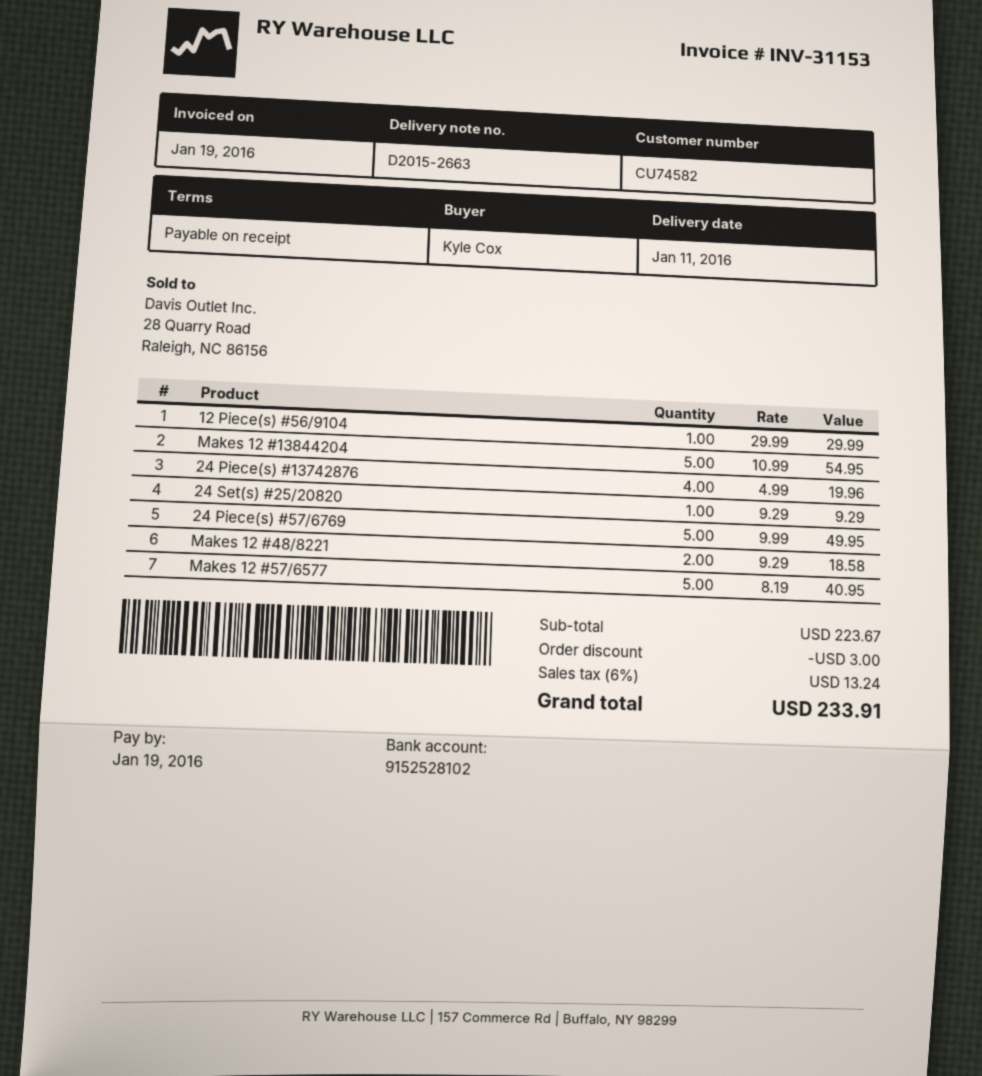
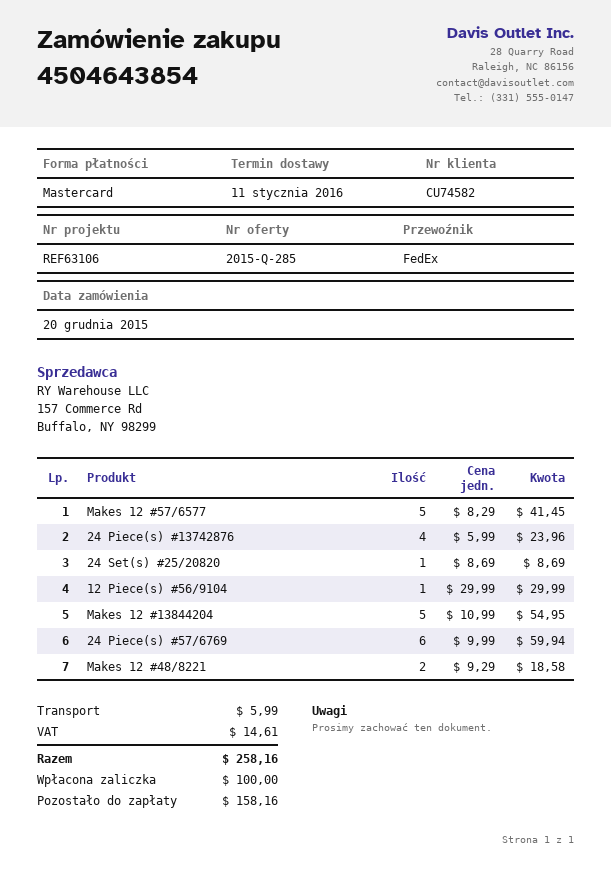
24 Piece(s) #13742876: 4 x 4.99 = 19.96 -> 4 x 5.99 = 23.96
24 Set(s) #25/20820: 1 x 9.29 = 9.29 -> 1 x 8.69 = 8.69
24 Piece(s) #57/6769: 5 x 9.99 = 49.95 -> 6 x 9.99 = 59.94
Makes 12 #57/6577: 5 x 8.19 = 40.95 -> 5 x 8.29 = 41.45
discount: 3.00 -> none
shipping: none -> 5.99
tax: 13.24 -> 14.61
total: 233.91 -> 258.16

